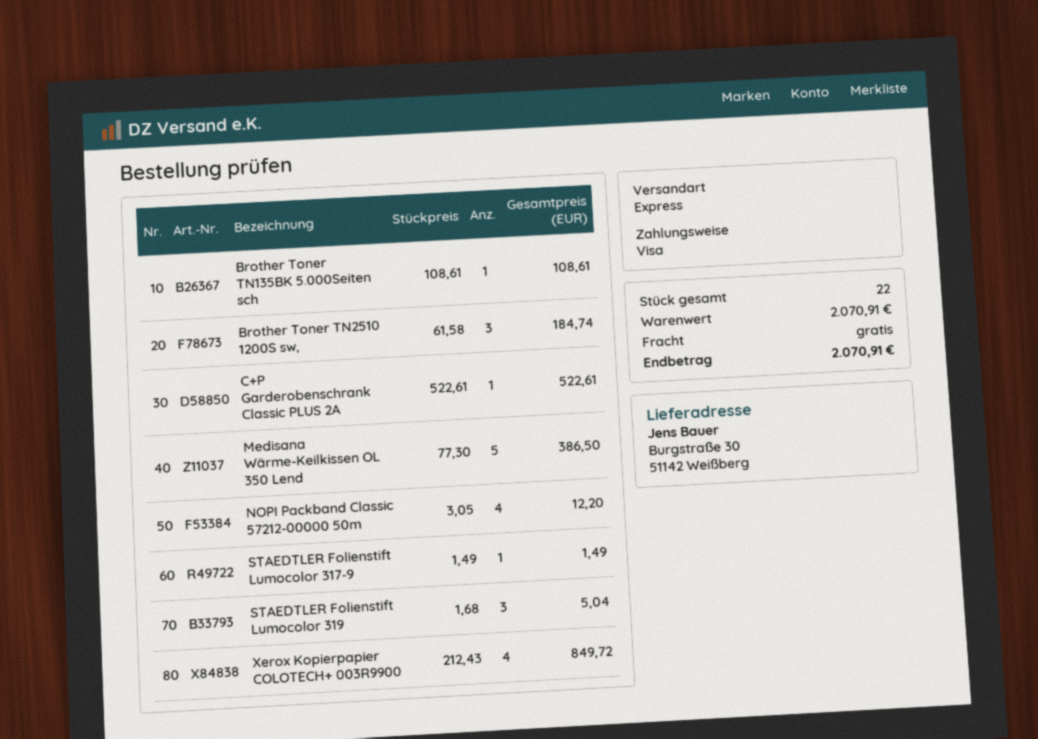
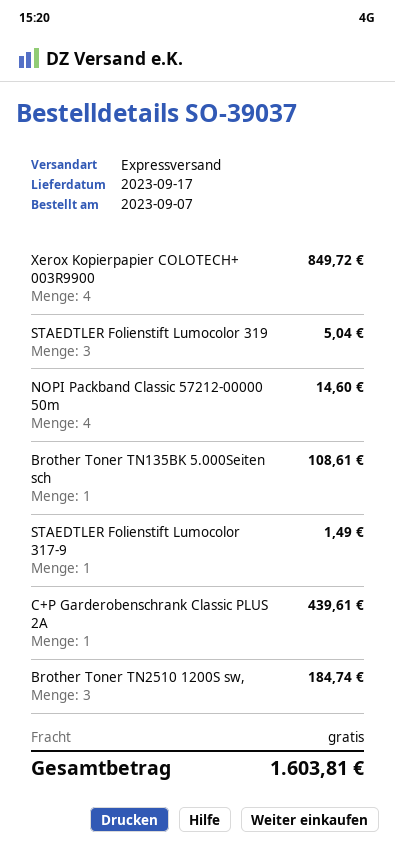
C+P Garderobenschrank Classic PLUS 2A: 1 for 522.61 -> 1 for 439.61
Medisana Wärme-Keilkissen OL 350 Lend: 5 for 386.50 -> none
NOPI Packband Classic 57212-00000 50m: 4 for 12.20 -> 4 for 14.60
total: 2070.91 -> 1603.81

